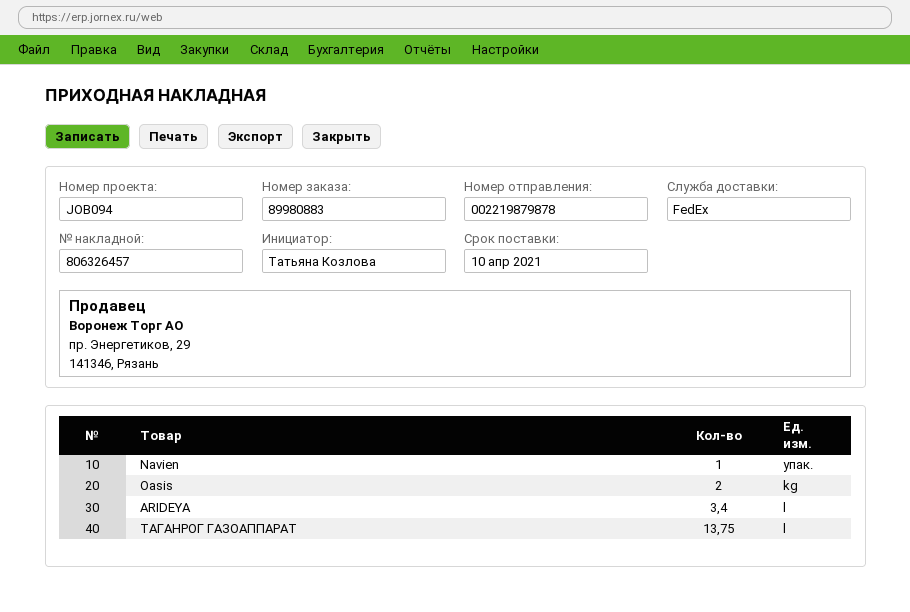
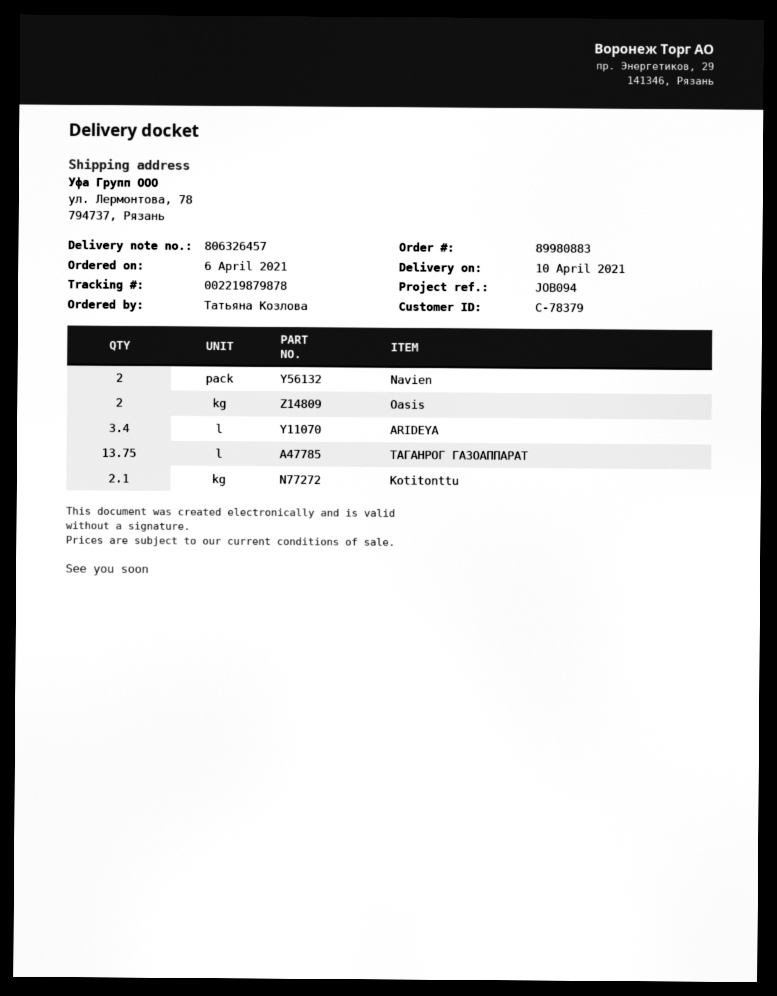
Navien: 1 -> 2
Kotitonttu: none -> 2.1

